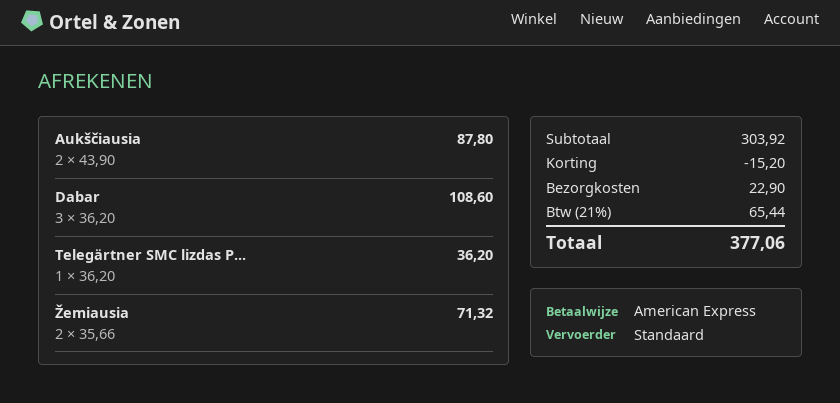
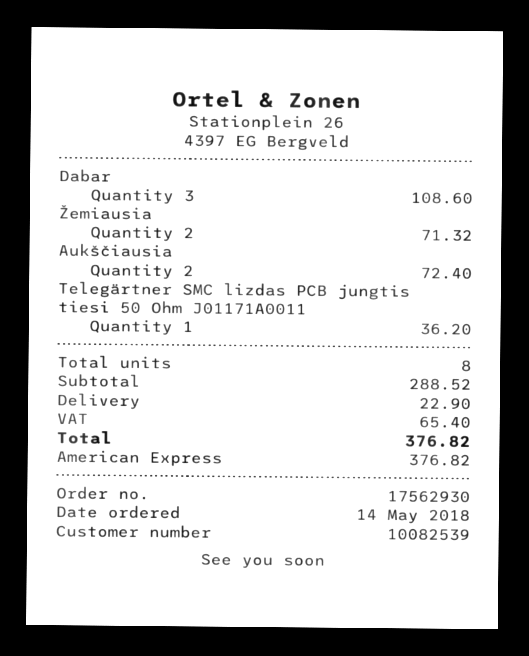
Aukščiausia: 2 for 87.80 -> 2 for 72.40
subtotal: 303.92 -> 288.52
discount: 15.20 -> none
tax: 65.44 -> 65.40
total: 377.06 -> 376.82

